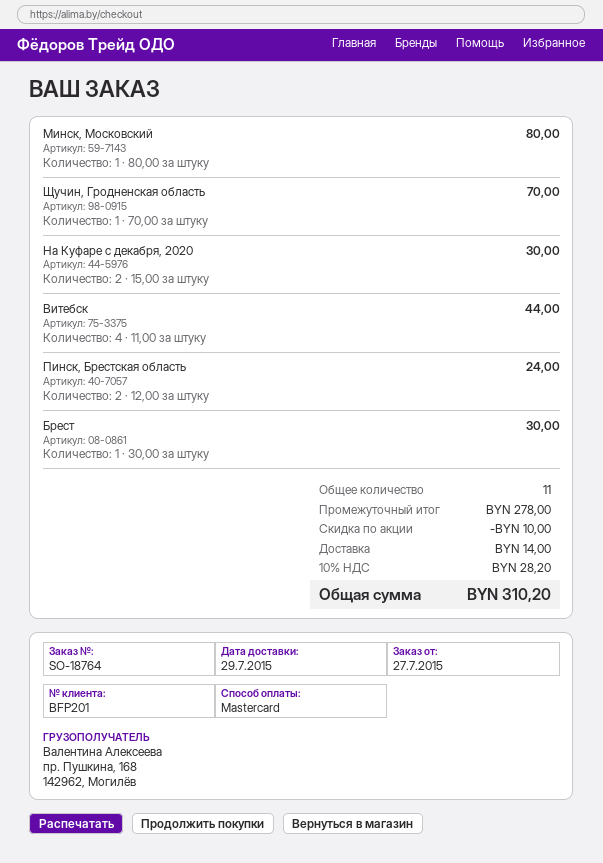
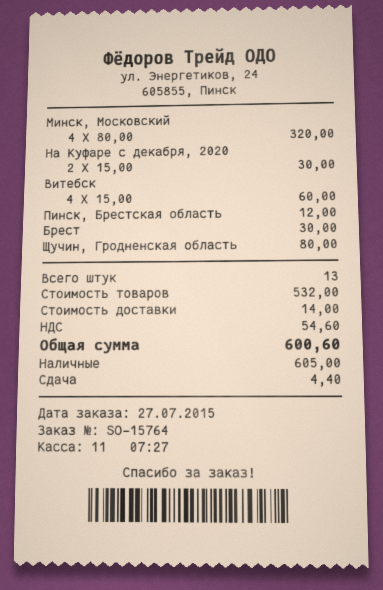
order number: SO-18764 -> SO-15764
payment method: Mastercard -> cash
Минск, Московский: 1 x 80.00 = 80.00 -> 4 x 80.00 = 320.00
Щучин, Гродненская область: 1 x 70.00 = 70.00 -> 1 x 80.00 = 80.00
Витебск: 4 x 11.00 = 44.00 -> 4 x 15.00 = 60.00
Пинск, Брестская область: 2 x 12.00 = 24.00 -> 1 x 12.00 = 12.00
total quantity: 11 -> 13
subtotal: 278.00 -> 532.00
discount: 10.00 -> none
tax: 28.20 -> 54.60
total: 310.20 -> 600.60

